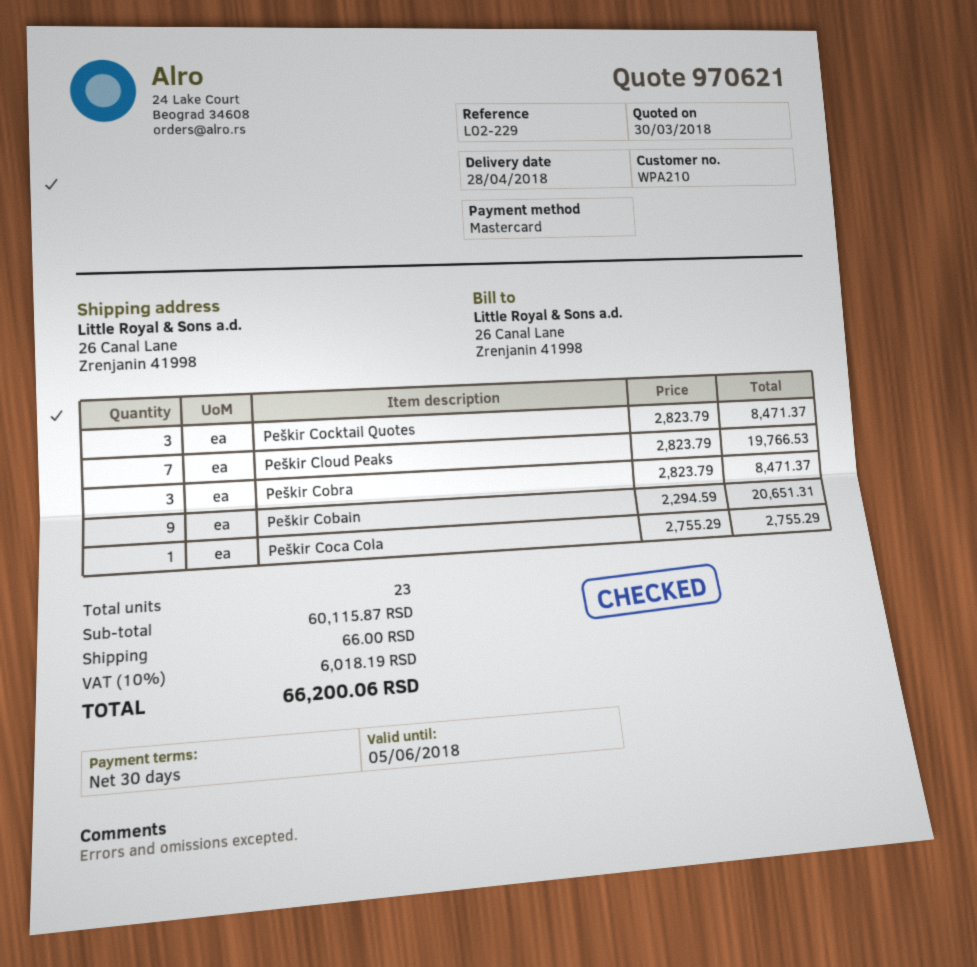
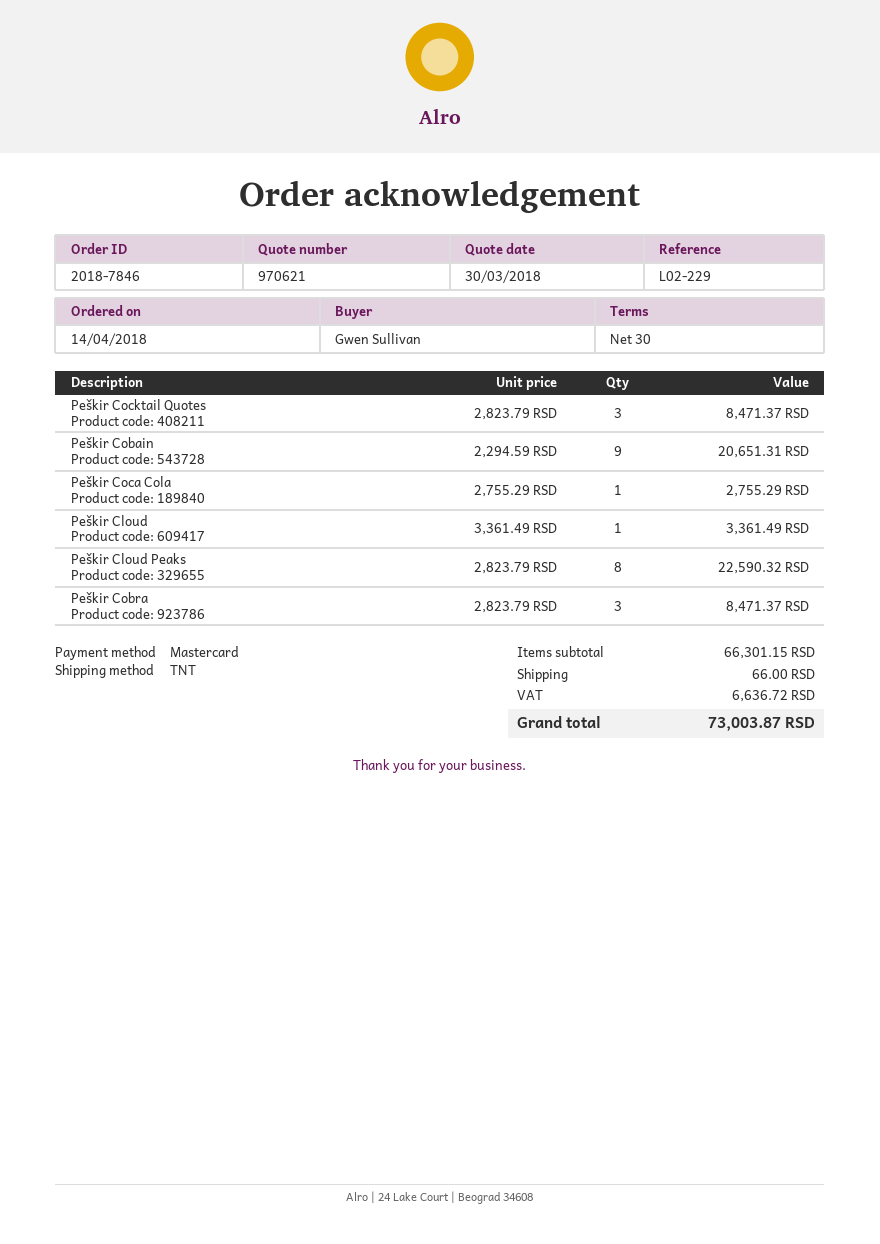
Peškir Cloud Peaks: 7 x 2823.79 = 19766.53 -> 8 x 2823.79 = 22590.32
Peškir Cloud: none -> 1 x 3361.49 = 3361.49
subtotal: 60115.87 -> 66301.15
tax: 6018.19 -> 6636.72
total: 66200.06 -> 73003.87

